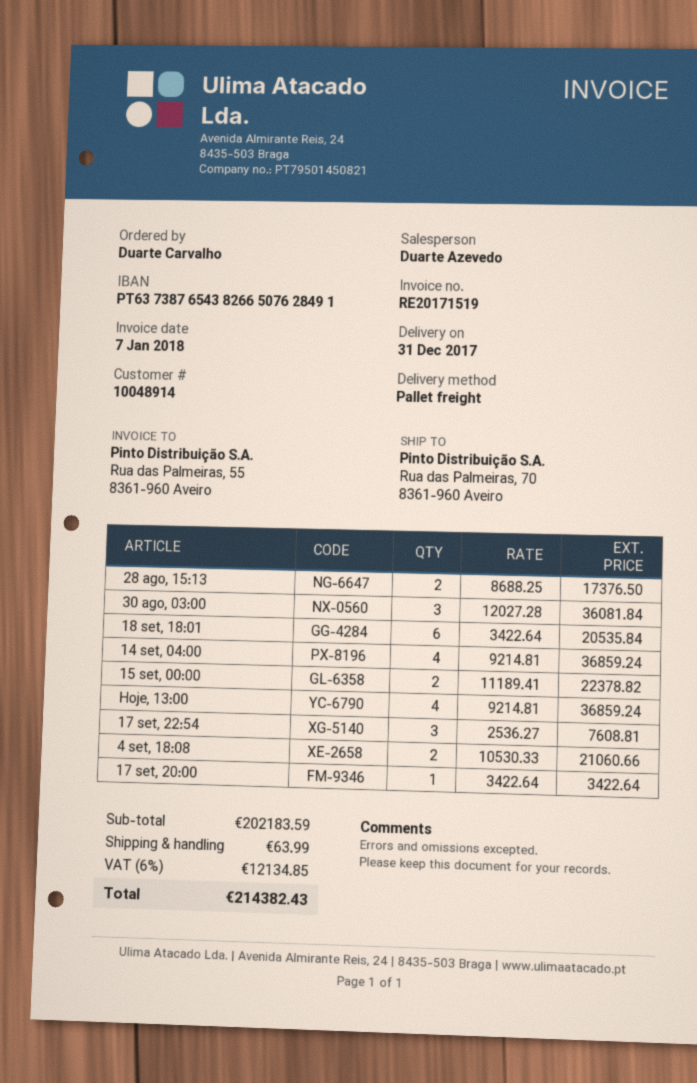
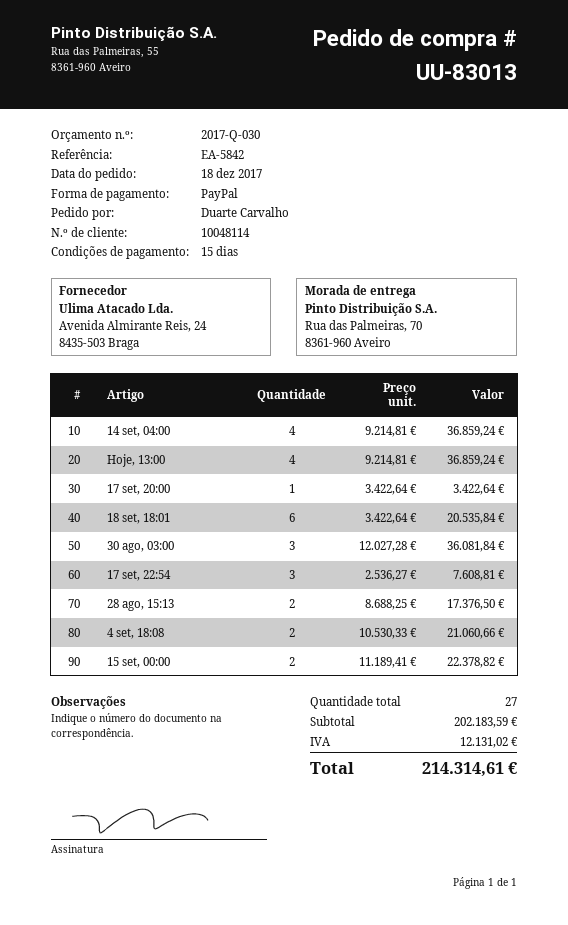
customer number: 10048914 -> 10048114
shipping: 63.99 -> none
tax: 12134.85 -> 12131.02
total: 214382.43 -> 214314.61

